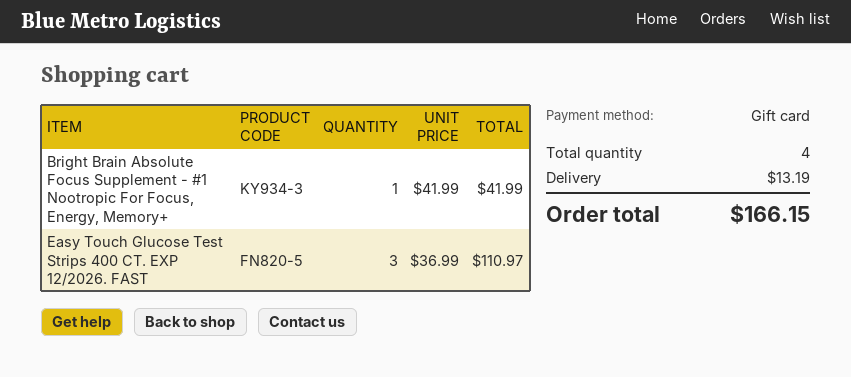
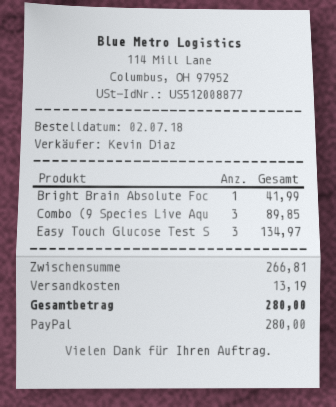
payment method: gift card -> PayPal
Easy Touch Glucose Test Strips 400 CT. EXP 12/2026. FAST: 3 for 110.97 -> 3 for 134.97
Combo (9 Species Live Aqu: none -> 3 for 89.85
total: 166.15 -> 280.00

